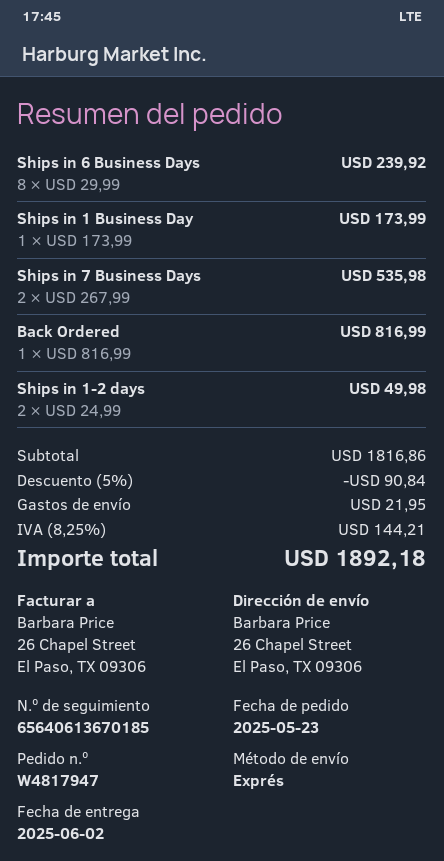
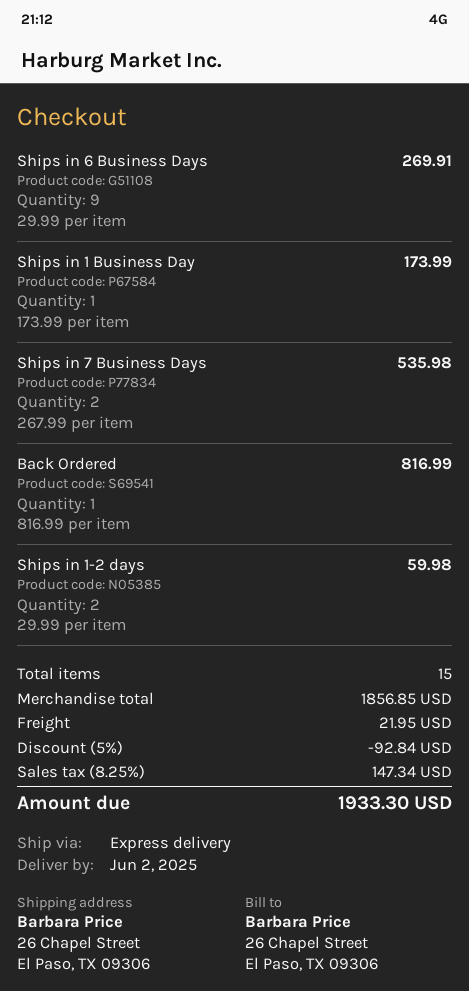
Ships in 6 Business Days: 8 x 29.99 = 239.92 -> 9 x 29.99 = 269.91
Ships in 1-2 days: 2 x 24.99 = 49.98 -> 2 x 29.99 = 59.98
subtotal: 1816.86 -> 1856.85
discount: 5% = 90.84 -> 5% = 92.84
tax: 8.25% = 144.21 -> 8.25% = 147.34
total: 1892.18 -> 1933.30

